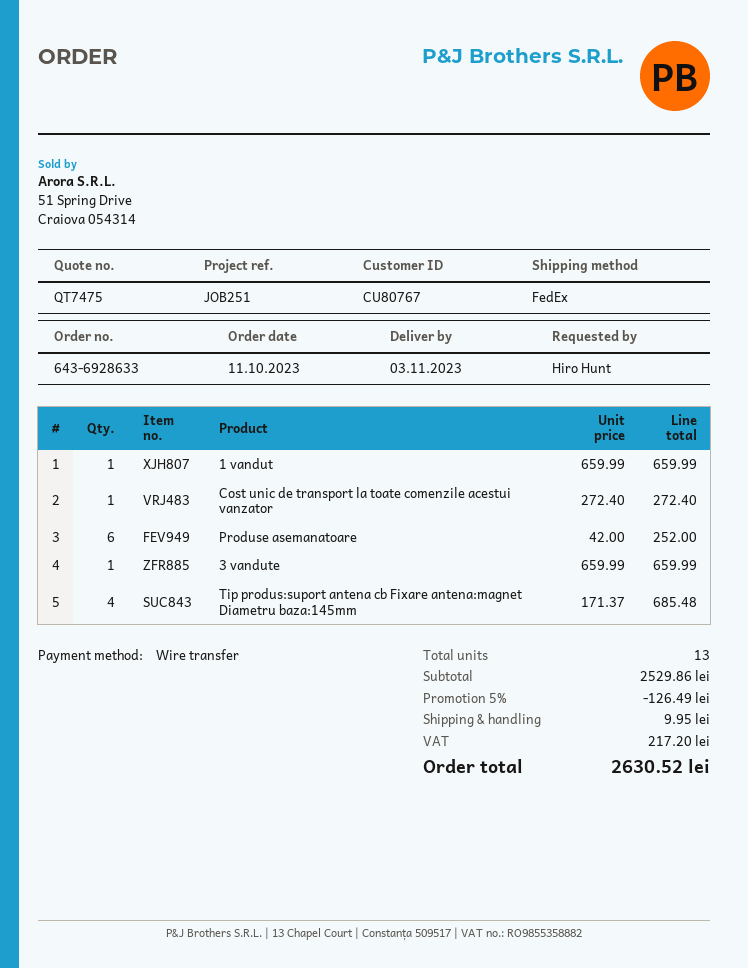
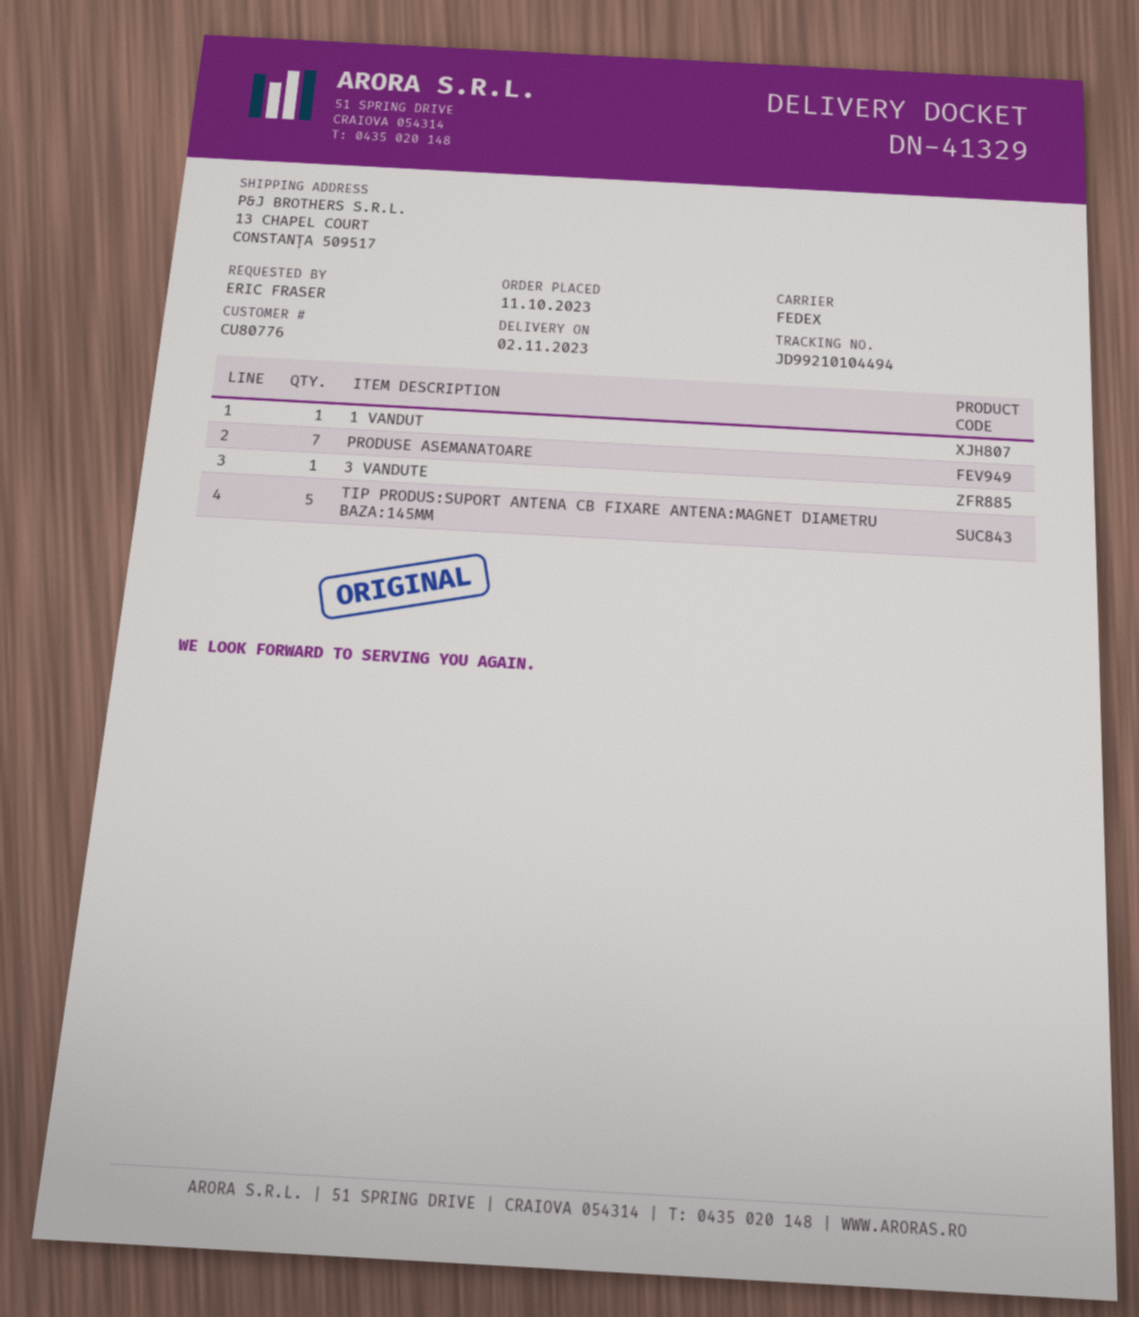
delivery date: 2023-11-03 -> 2023-11-02
customer number: CU80767 -> CU80776
ordered by: Hiro Hunt -> ERIC FRASER
Cost unic de transport la toate comenzile acestui vanzator: 1 -> none
Produse asemanatoare: 6 -> 7
Tip produs:suport antena cb Fixare antena:magnet Diametru baza:145mm: 4 -> 5

